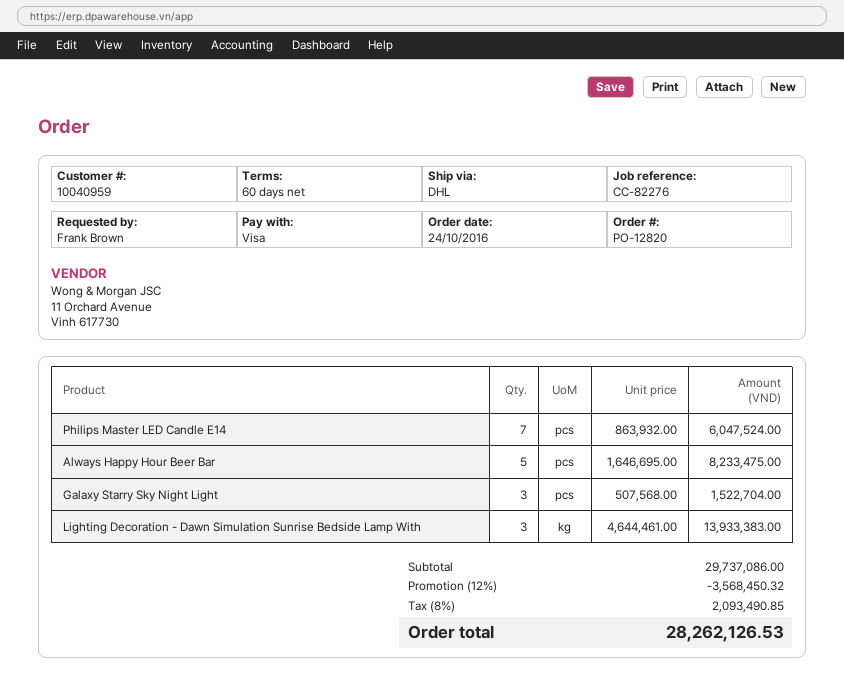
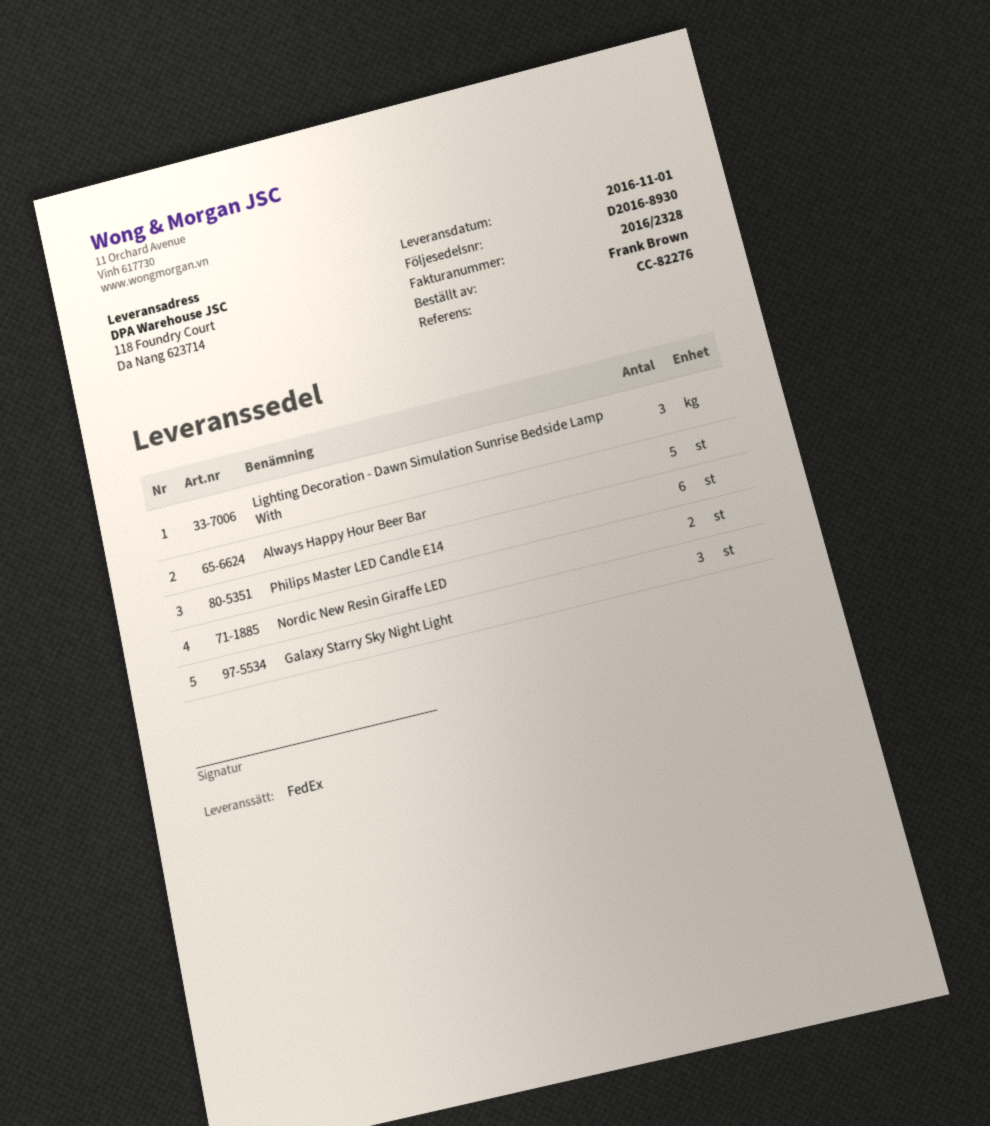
shipping method: DHL -> FedEx
Philips Master LED Candle E14: 7 -> 6
Nordic New Resin Giraffe LED: none -> 2

